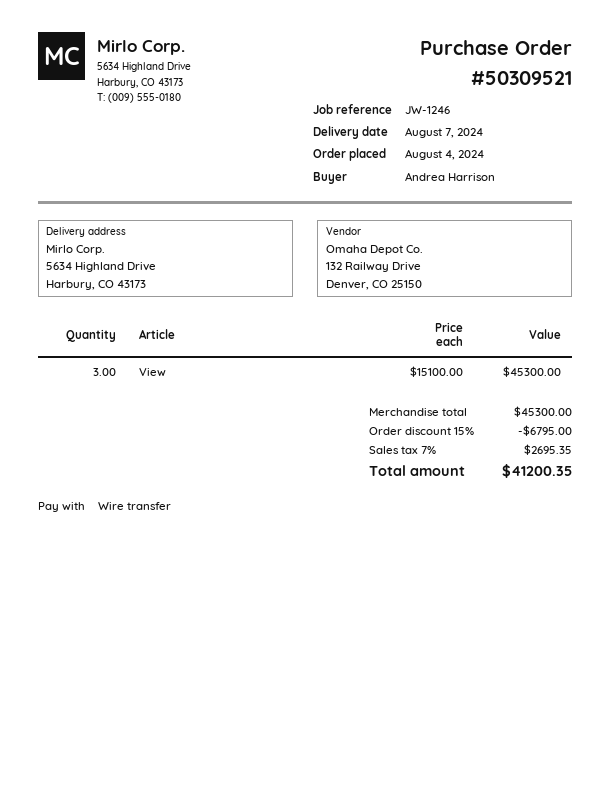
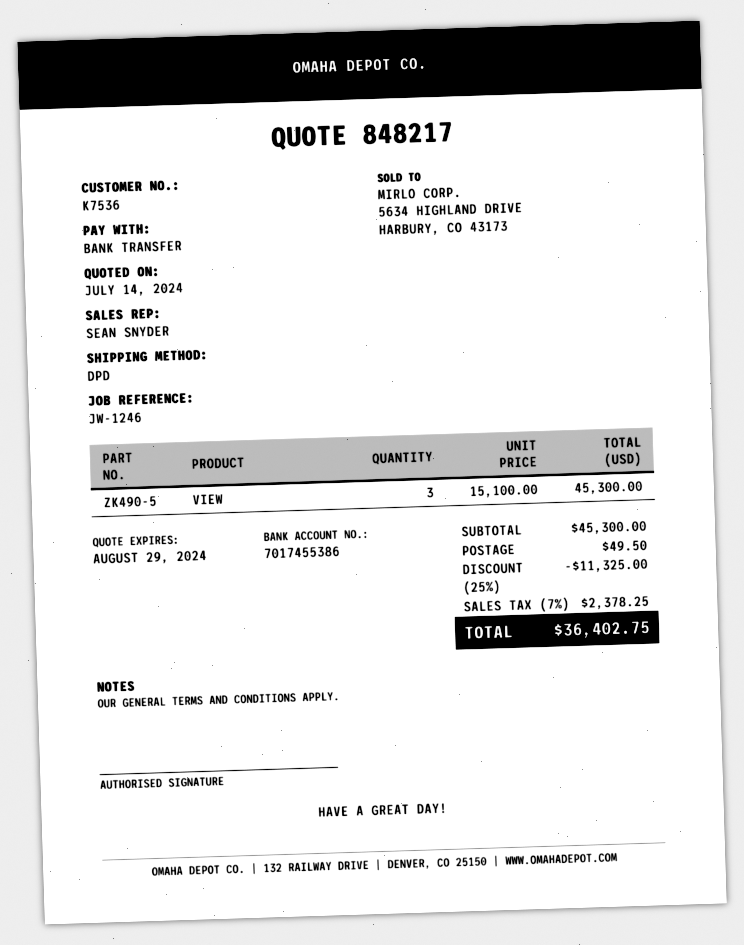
discount: 15% = 6795.00 -> 25% = 11325.00
shipping: none -> 49.50
tax: 7% = 2695.35 -> 7% = 2378.25
total: 41200.35 -> 36402.75

